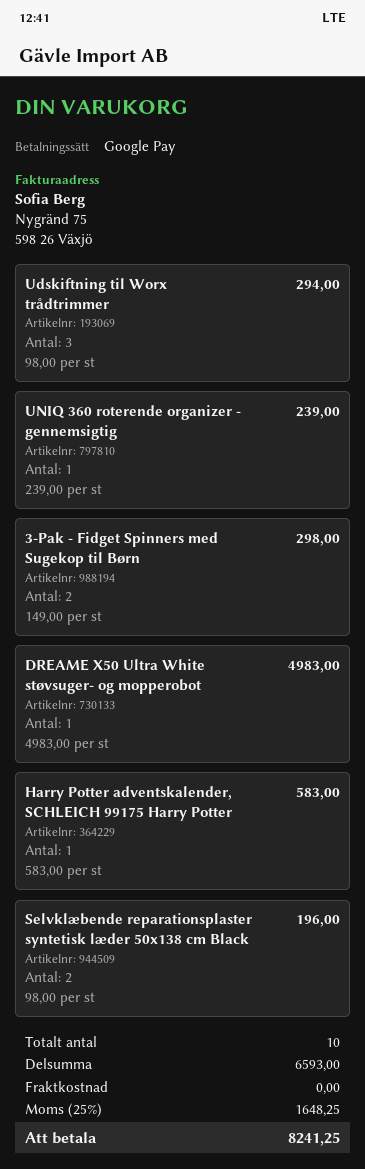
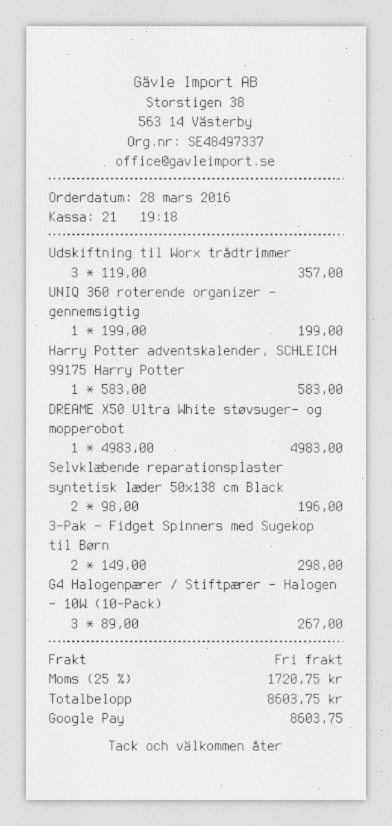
Udskiftning til Worx trådtrimmer: 3 x 98.00 = 294.00 -> 3 x 119.00 = 357.00
UNIQ 360 roterende organizer - gennemsigtig: 1 x 239.00 = 239.00 -> 1 x 199.00 = 199.00
G4 Halogenpærer / Stiftpærer - Halogen - 10W (10-Pack): none -> 3 x 89.00 = 267.00
tax: 25% = 1648.25 -> 25% = 1720.75
total: 8241.25 -> 8603.75

